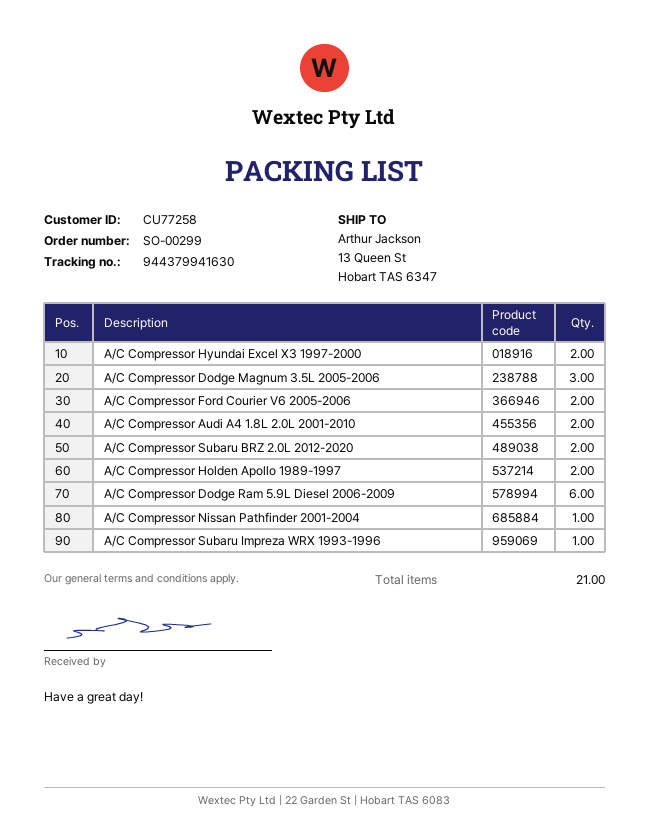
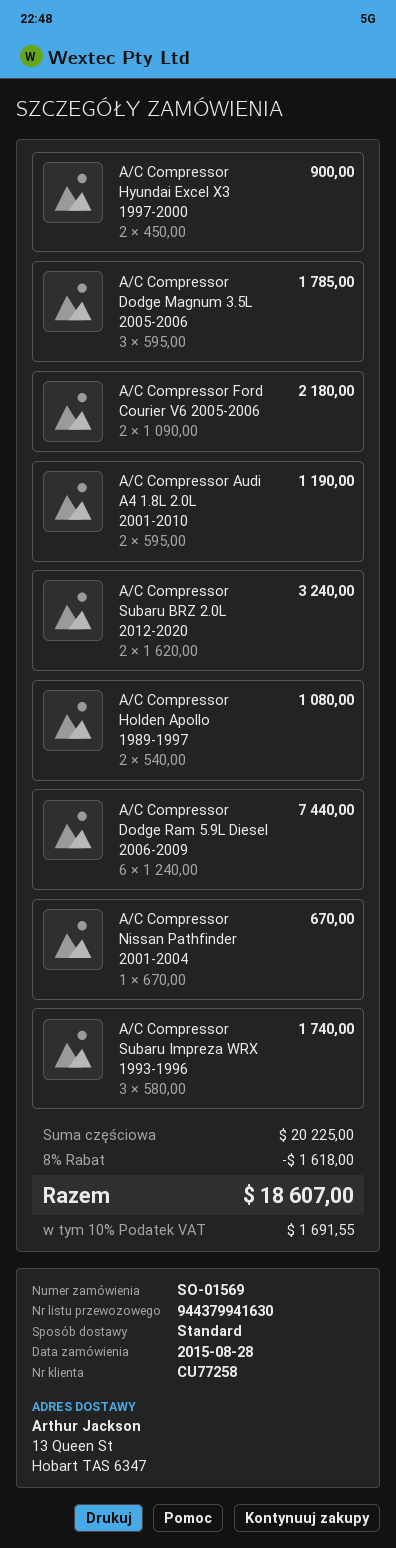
order number: SO-00299 -> SO-01569
A/C Compressor Subaru Impreza WRX 1993-1996: 1 -> 3

